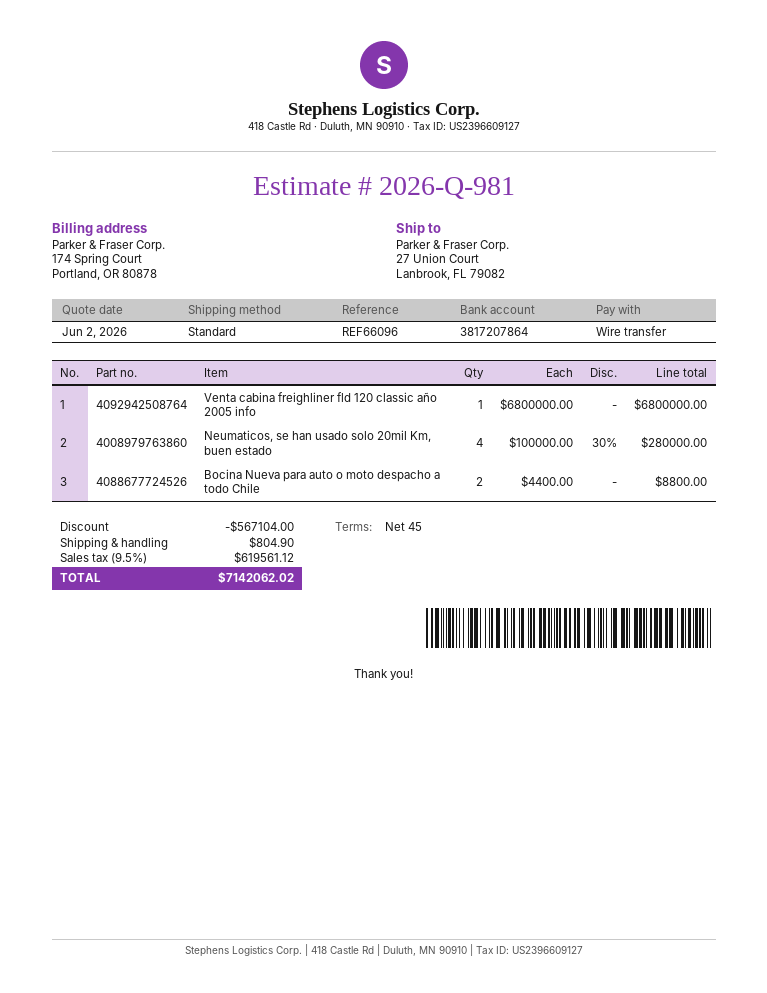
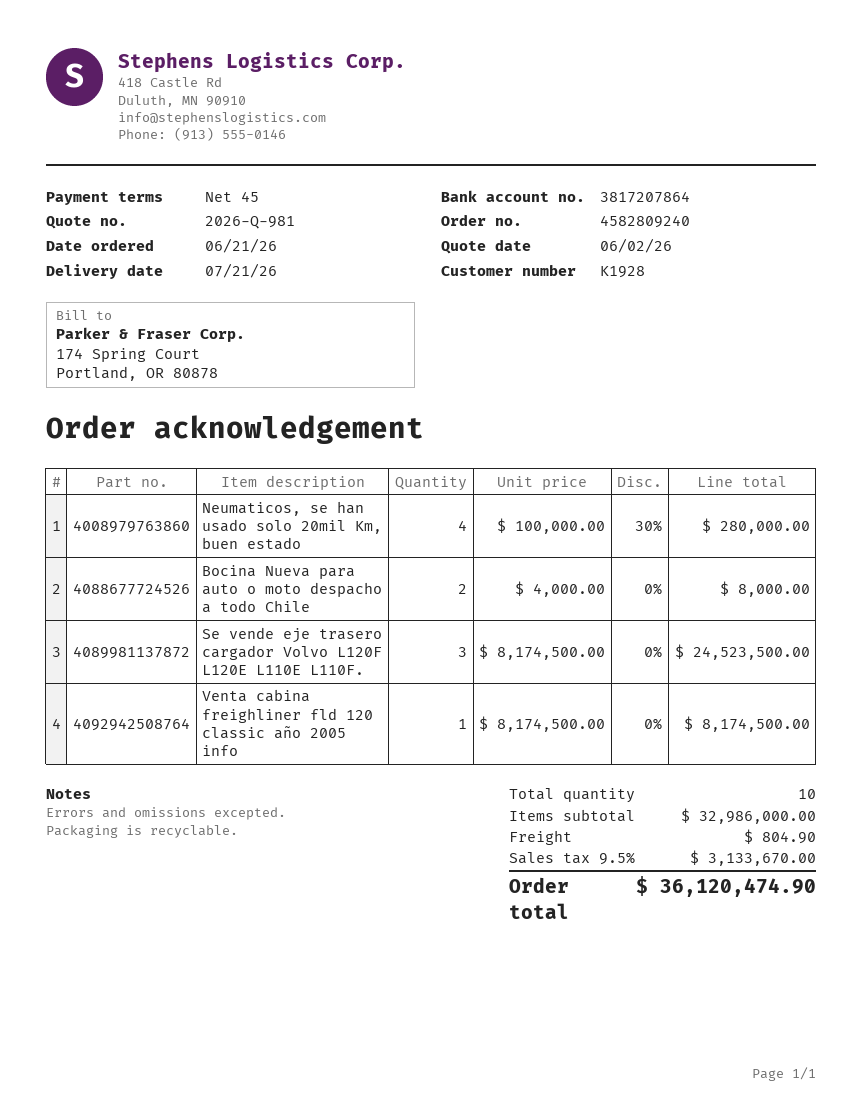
Venta cabina freighliner fld 120 classic año 2005 info: 1 x 6800000.00 = 6800000.00 -> 1 x 8174500.00 = 8174500.00
Bocina Nueva para auto o moto despacho a todo Chile: 2 x 4400.00 = 8800.00 -> 2 x 4000.00 = 8000.00
Se vende eje trasero cargador Volvo L120F L120E L110E L110F.: none -> 3 x 8174500.00 = 24523500.00
discount: 567104.00 -> none
tax: 9.5% = 619561.12 -> 9.5% = 3133670.00
total: 7142062.02 -> 36120474.90

